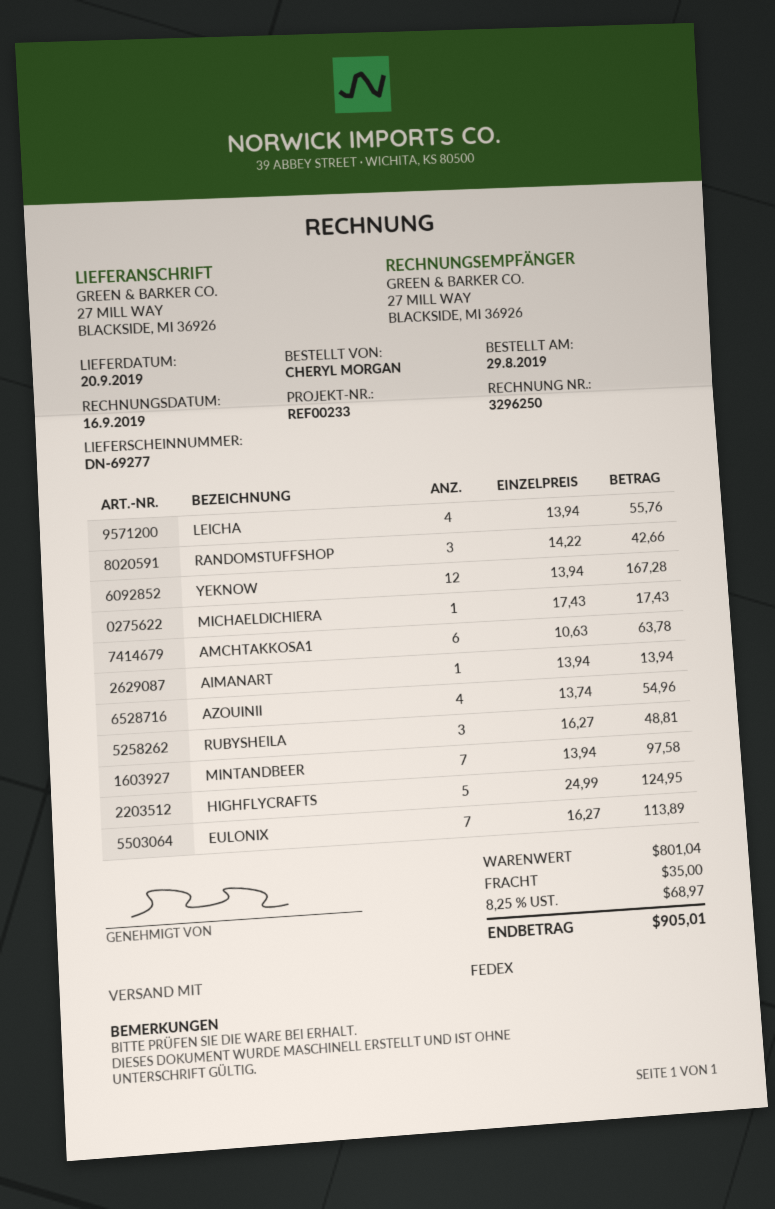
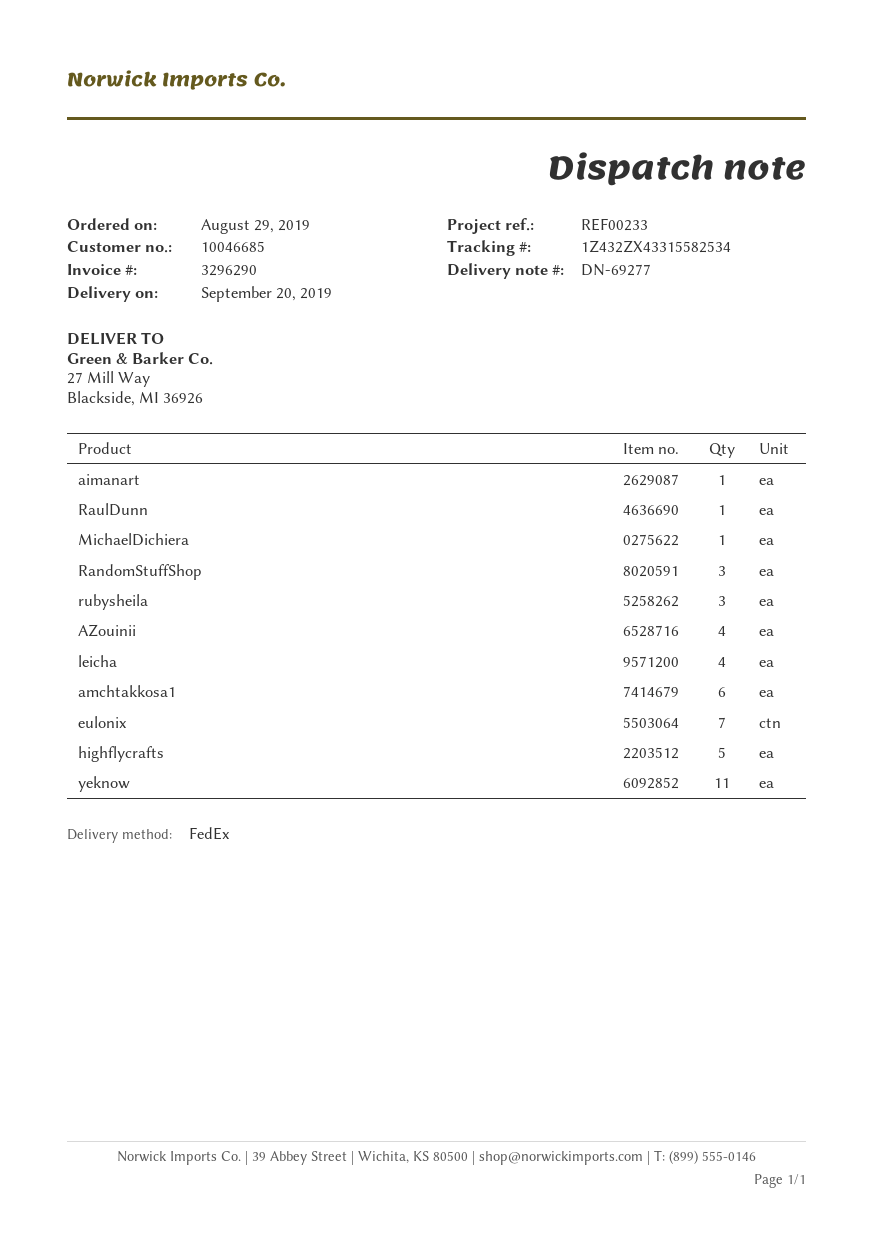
invoice number: 3296250 -> 3296290
YEKNOW: 12 -> 11
MINTANDBEER: 7 -> none
RaulDunn: none -> 1

